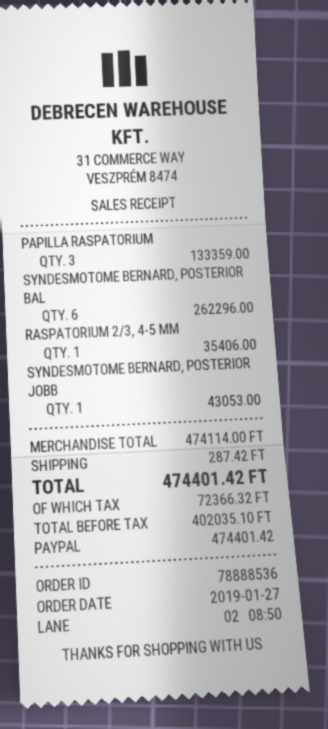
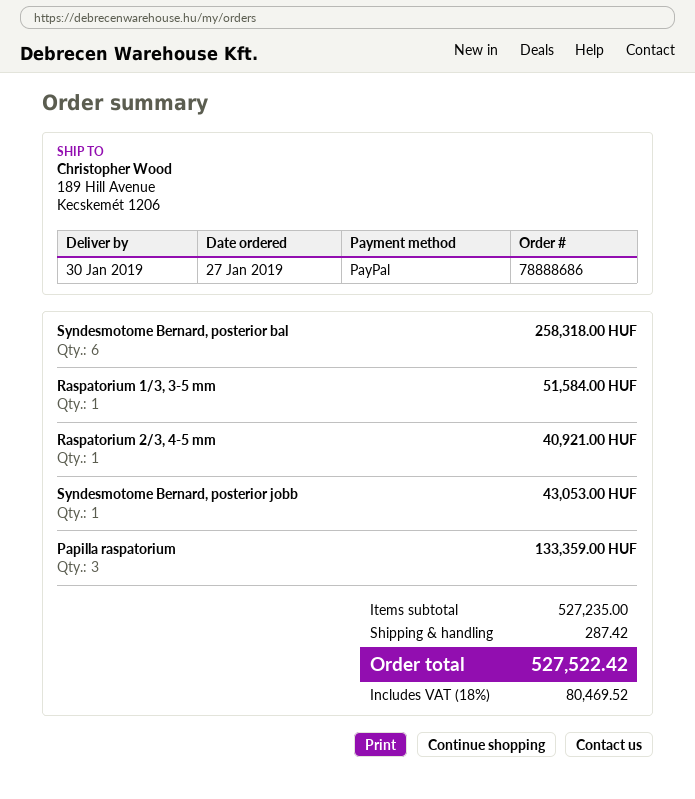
order number: 78888536 -> 78888686
SYNDESMOTOME BERNARD, POSTERIOR BAL: 6 for 262296.00 -> 6 for 258318.00
RASPATORIUM 2/3, 4-5 MM: 1 for 35406.00 -> 1 for 40921.00
Raspatorium 1/3, 3-5 mm: none -> 1 for 51584.00
subtotal: 474114.00 -> 527235.00
tax: 72366.32 -> 80469.52
total: 474401.42 -> 527522.42

